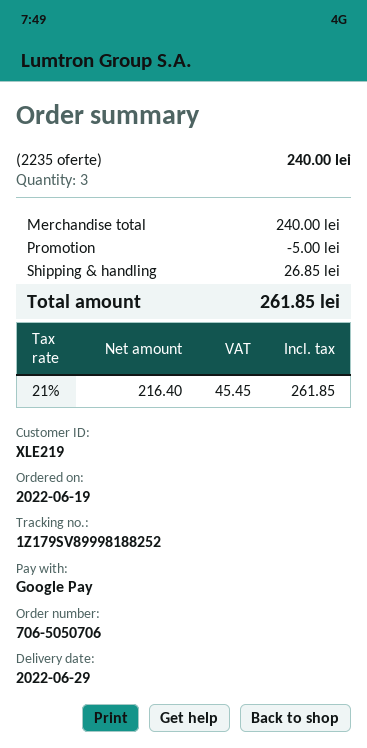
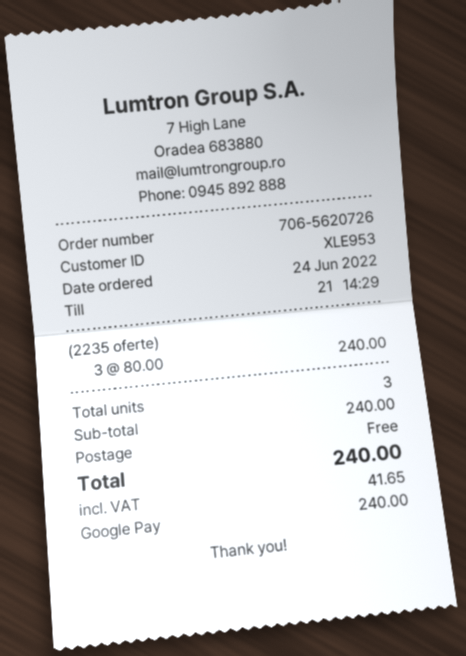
order number: 706-5050706 -> 706-5620726
order date: 2022-06-19 -> 2022-06-24
customer number: XLE219 -> XLE953
discount: 5.00 -> none
shipping: 26.85 -> 0.00
tax: 45.45 -> 41.65
total: 261.85 -> 240.00

